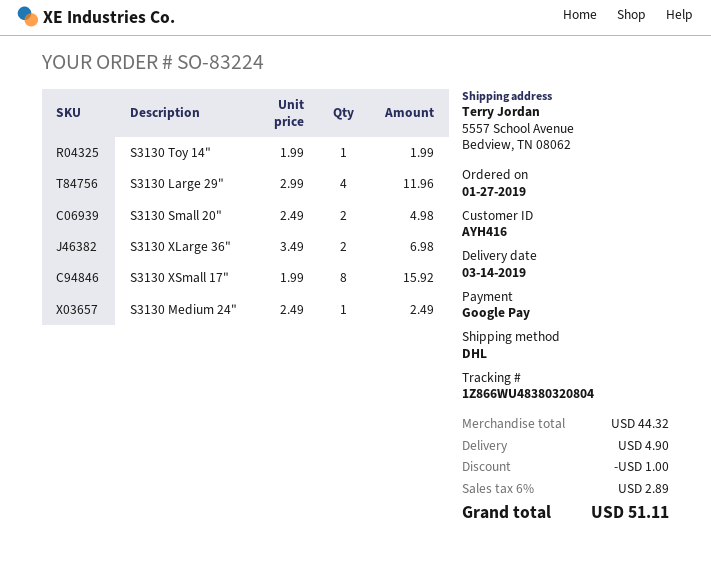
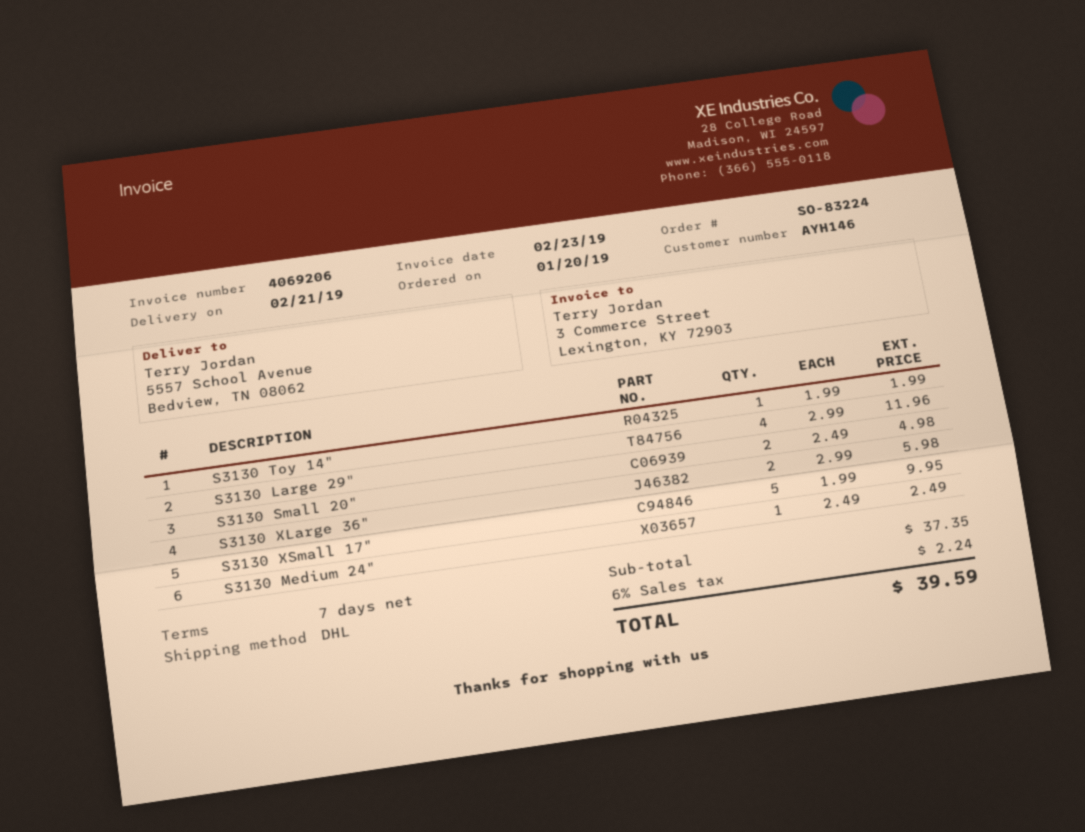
order date: 2019-01-27 -> 2019-01-20
delivery date: 2019-03-14 -> 2019-02-21
customer number: AYH416 -> AYH146
S3130 XLarge 36": 2 x 3.49 = 6.98 -> 2 x 2.99 = 5.98
S3130 XSmall 17": 8 x 1.99 = 15.92 -> 5 x 1.99 = 9.95
subtotal: 44.32 -> 37.35
discount: 1.00 -> none
shipping: 4.90 -> none
tax: 6% = 2.89 -> 6% = 2.24
total: 51.11 -> 39.59

